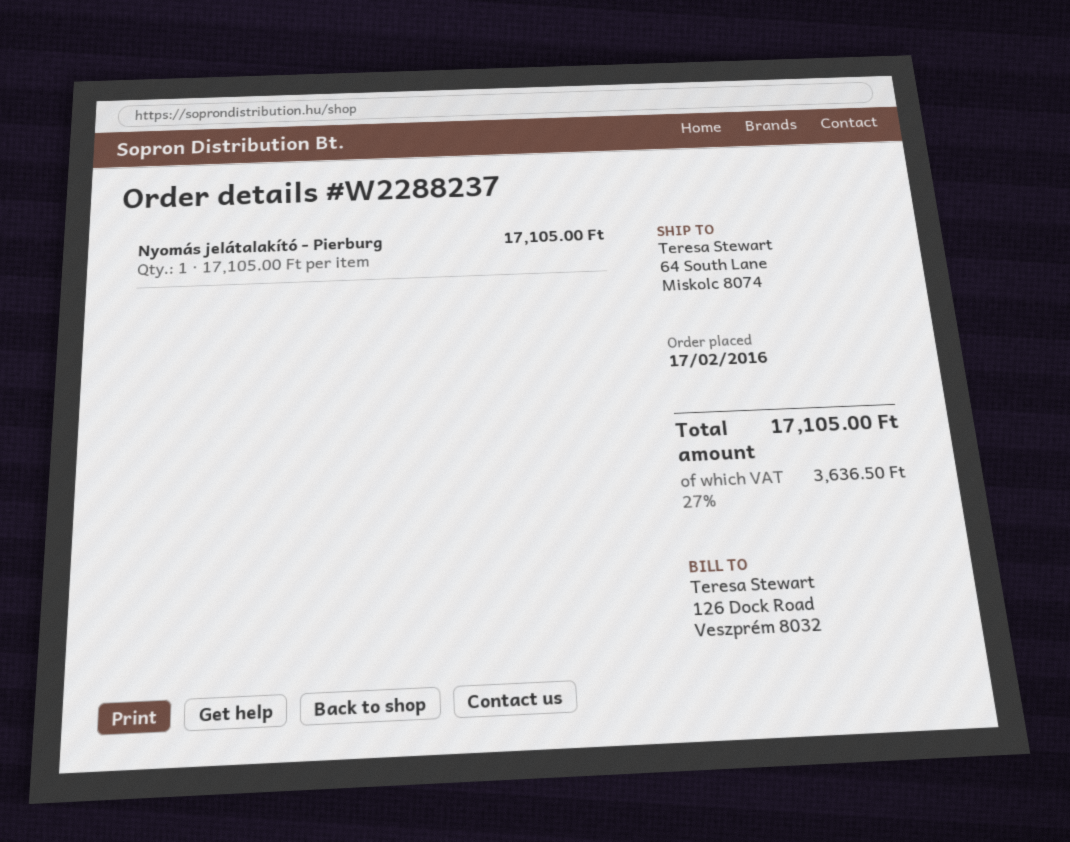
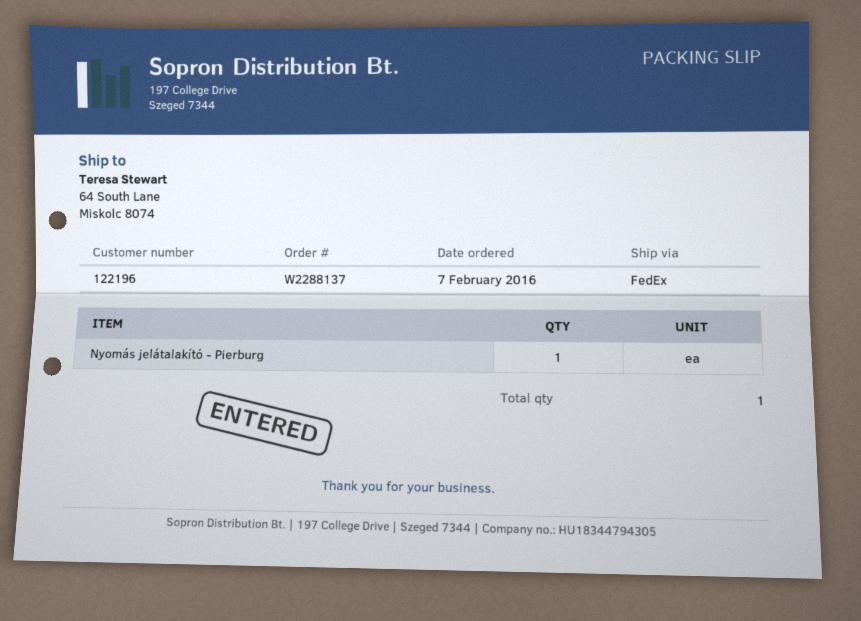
order number: W2288237 -> W2288137
order date: 2016-02-17 -> 2016-02-07

